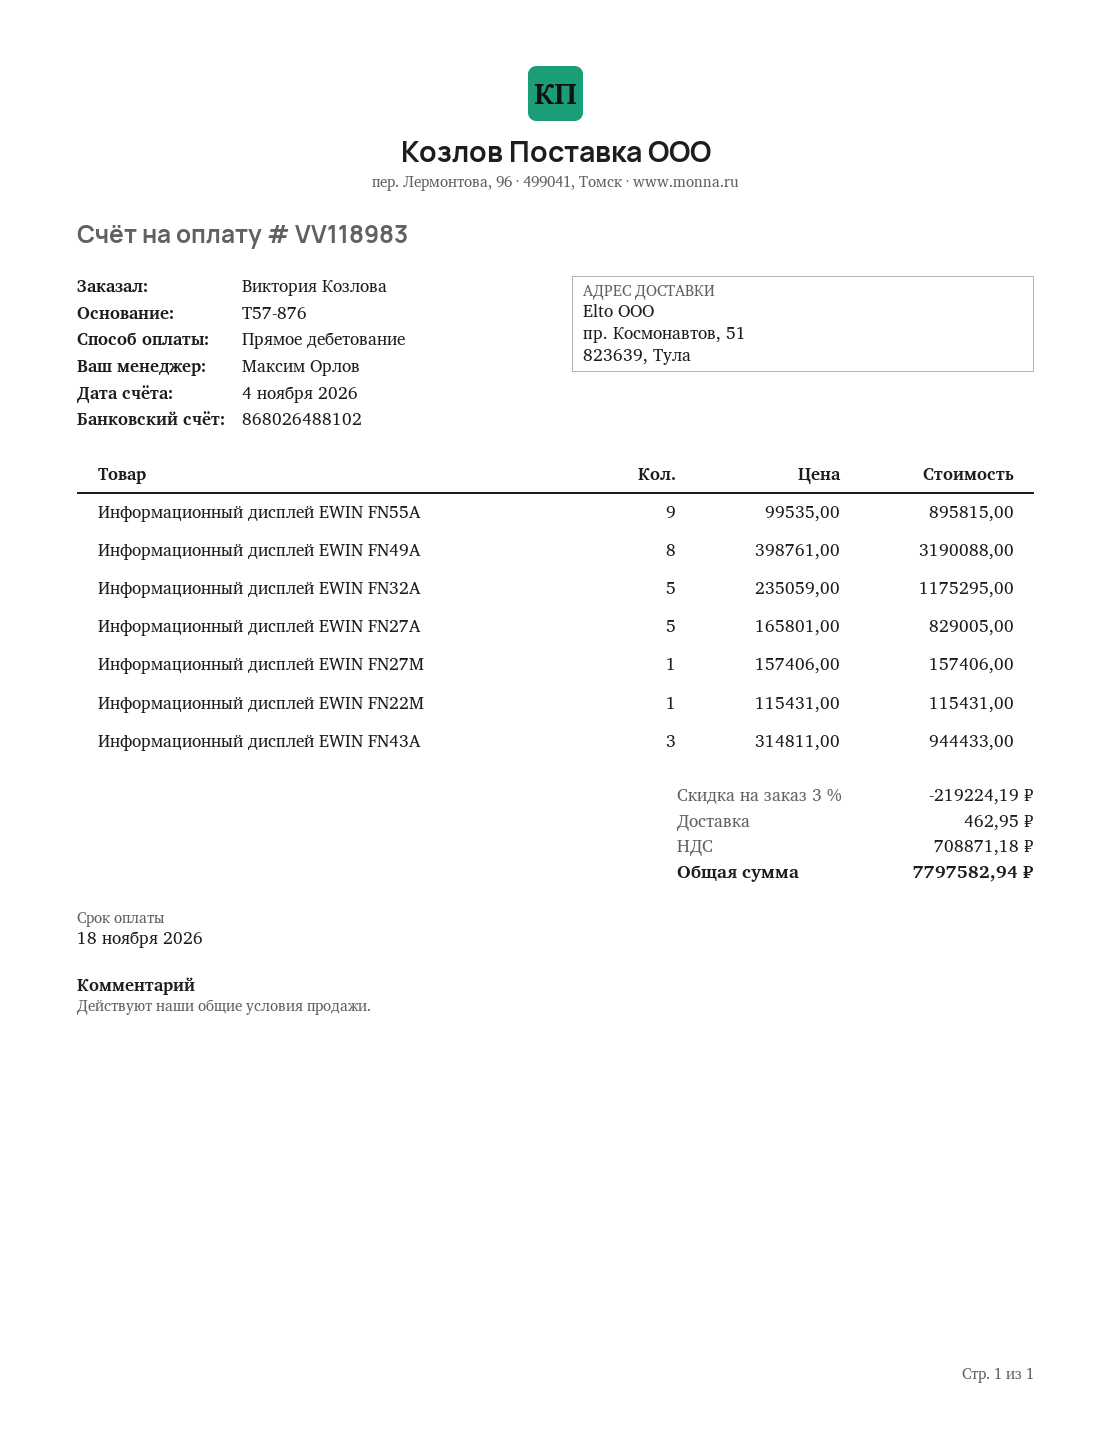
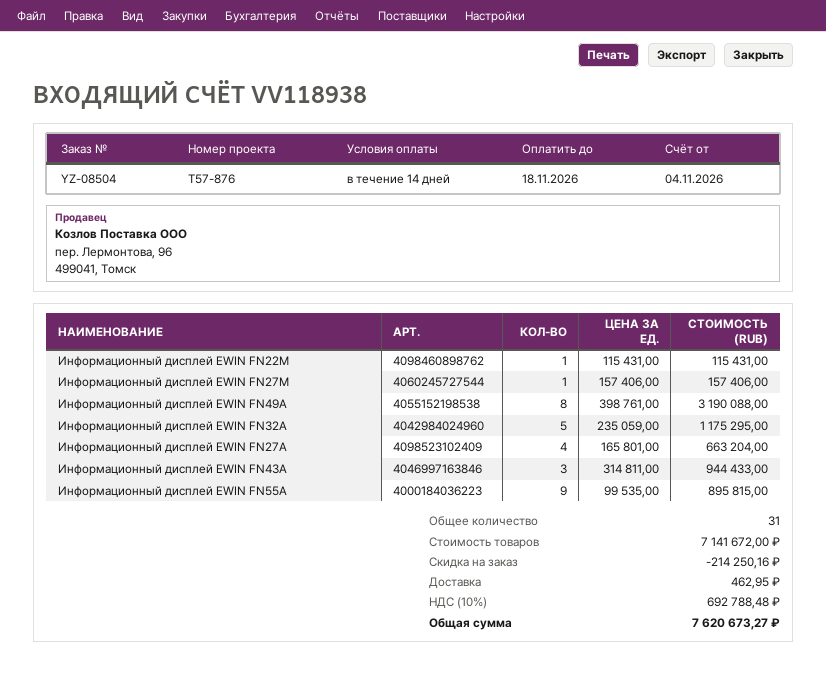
invoice number: VV118983 -> VV118938
Информационный дисплей EWIN FN27A: 5 x 165801.00 = 829005.00 -> 4 x 165801.00 = 663204.00
discount: 219224.19 -> 214250.16
tax: 708871.18 -> 692788.48
total: 7797582.94 -> 7620673.27

